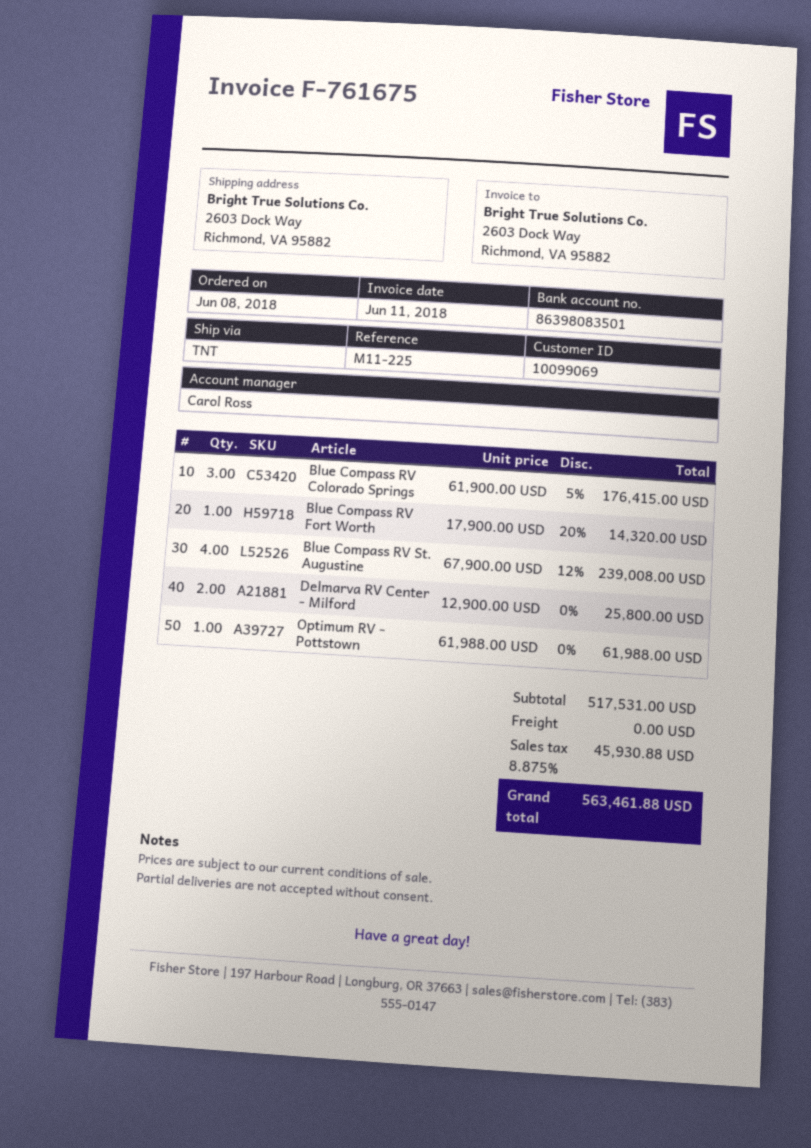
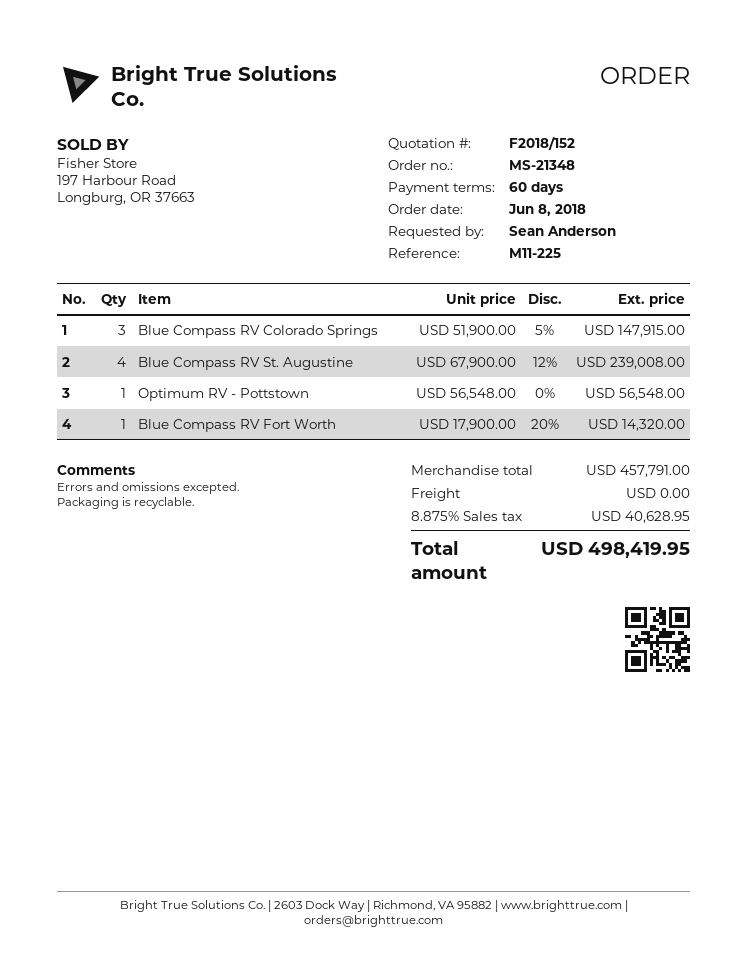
Blue Compass RV Colorado Springs: 3 x 61900.00 - 5% = 176415.00 -> 3 x 51900.00 - 5% = 147915.00
Delmarva RV Center - Milford: 2 x 12900.00 = 25800.00 -> none
Optimum RV - Pottstown: 1 x 61988.00 = 61988.00 -> 1 x 56548.00 = 56548.00
subtotal: 517531.00 -> 457791.00
tax: 8.875% = 45930.88 -> 8.875% = 40628.95
total: 563461.88 -> 498419.95

